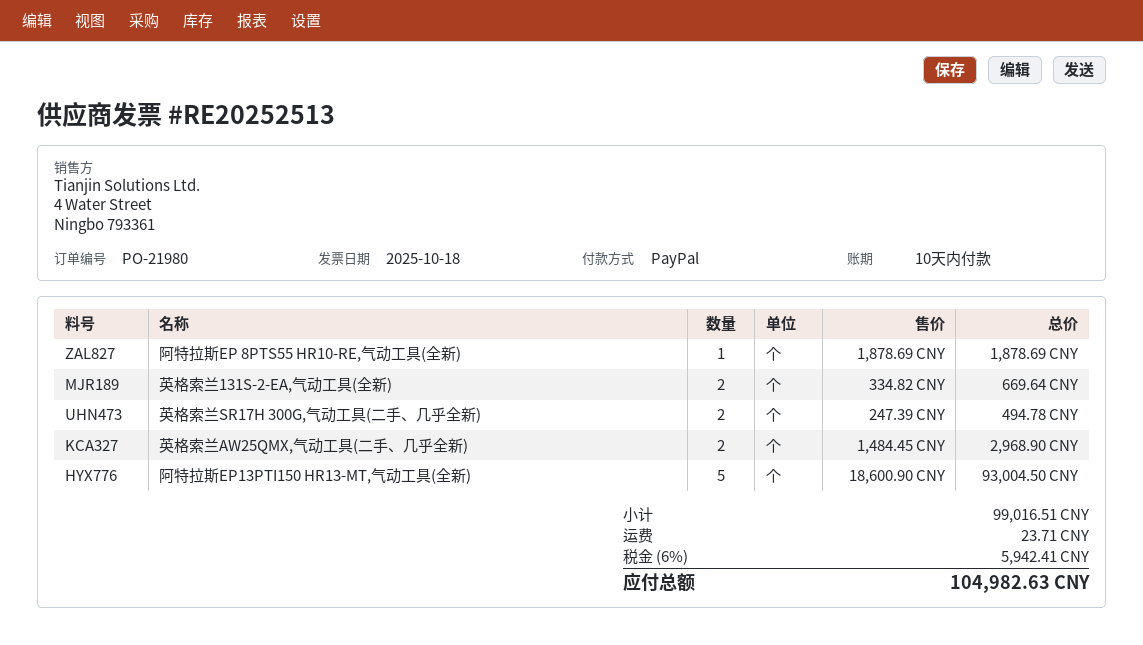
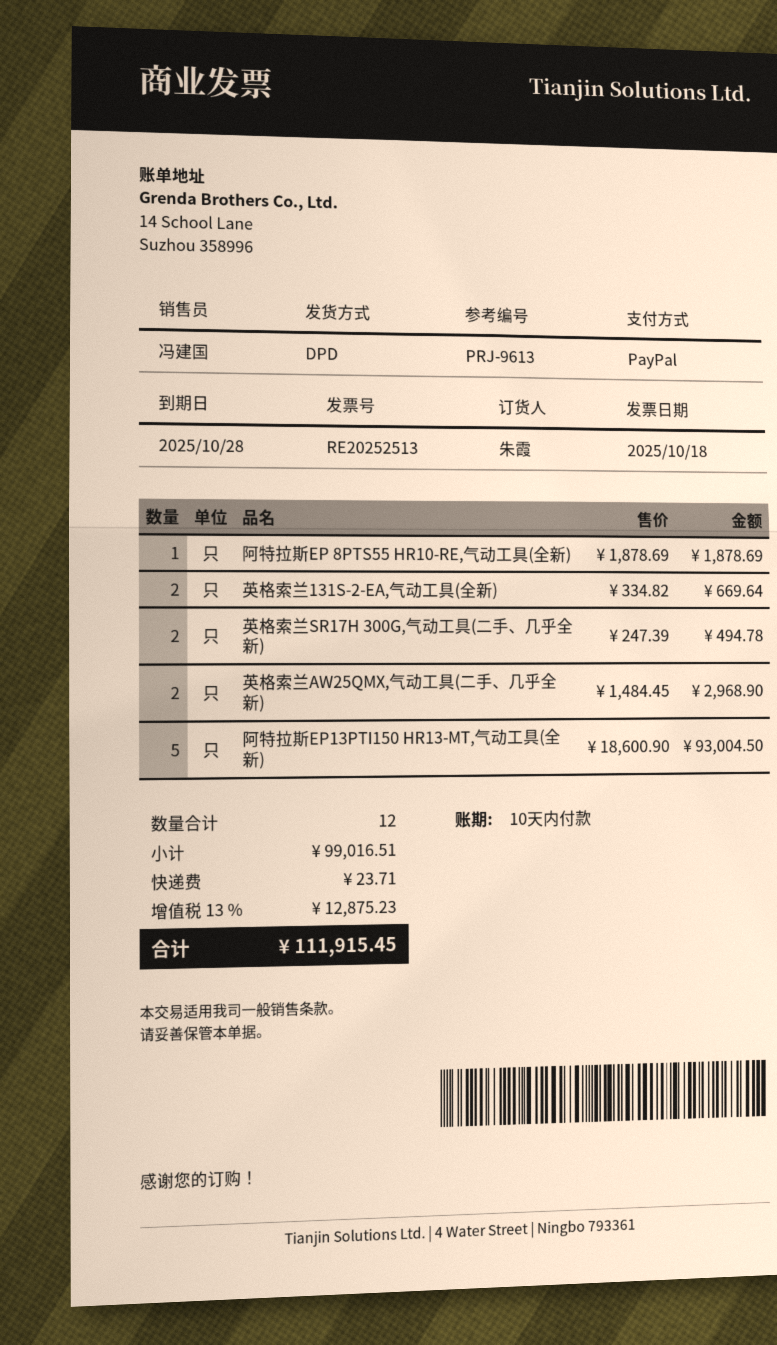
tax: 6% = 5942.41 -> 13% = 12875.23
total: 104982.63 -> 111915.45

